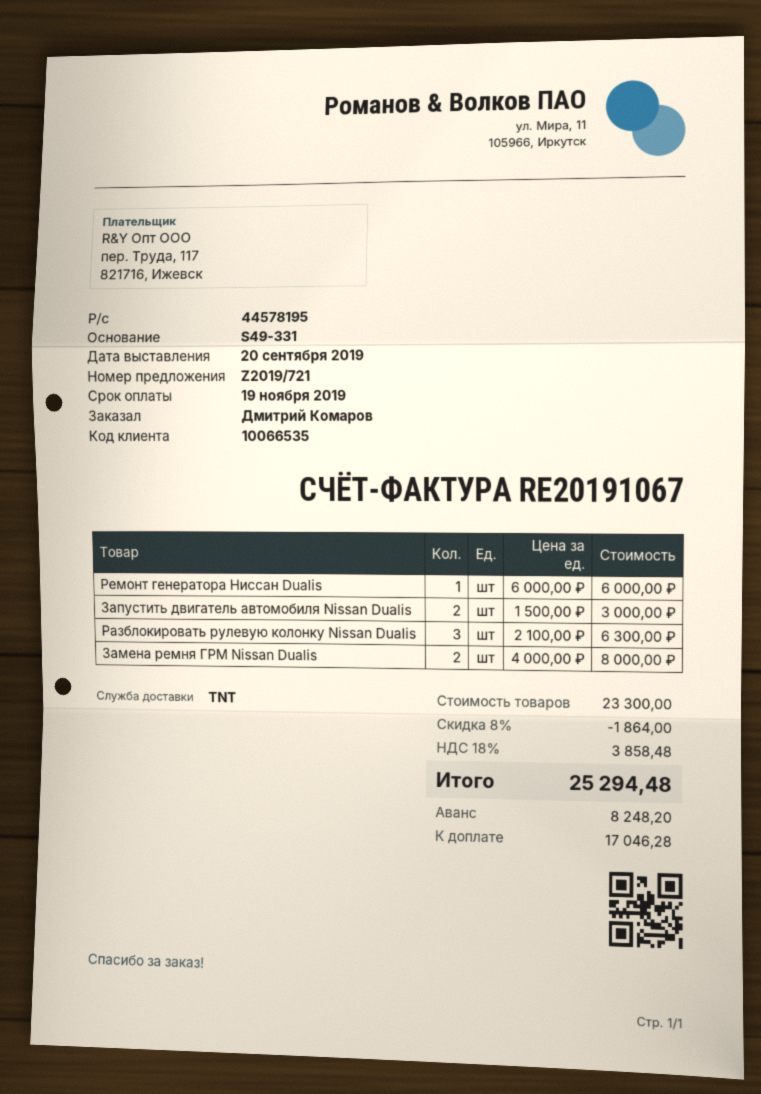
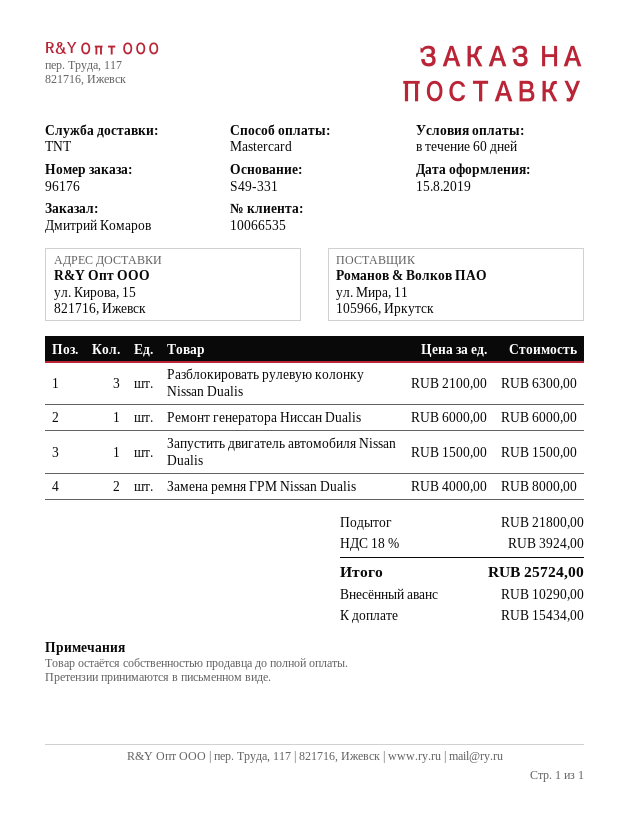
Запустить двигатель автомобиля Nissan Dualis: 2 x 1500.00 = 3000.00 -> 1 x 1500.00 = 1500.00
subtotal: 23300.00 -> 21800.00
discount: 8% = 1864.00 -> none
tax: 18% = 3858.48 -> 18% = 3924.00
total: 25294.48 -> 25724.00
deposit: 8248.20 -> 10290.00
balance: 17046.28 -> 15434.00

